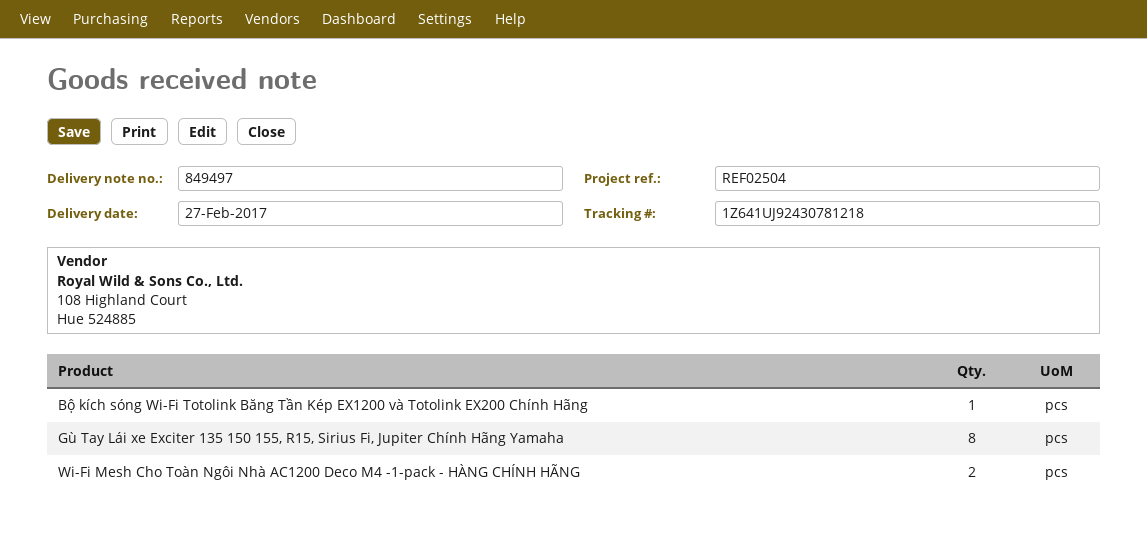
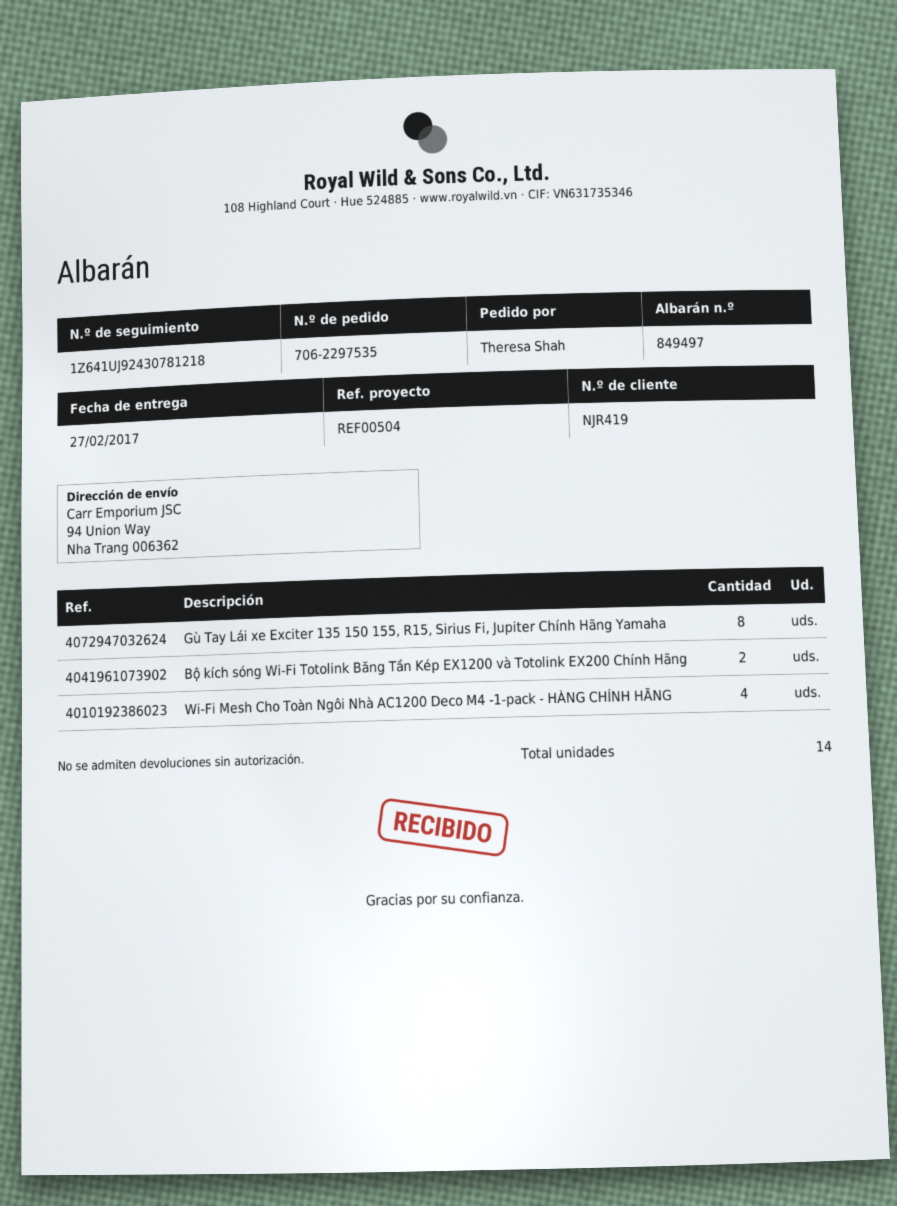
reference: REF02504 -> REF00504
Bộ kích sóng Wi-Fi Totolink Băng Tần Kép EX1200 và Totolink EX200 Chính Hãng: 1 -> 2
Wi-Fi Mesh Cho Toàn Ngôi Nhà AC1200 Deco M4 -1-pack - HÀNG CHÍNH HÃNG: 2 -> 4

